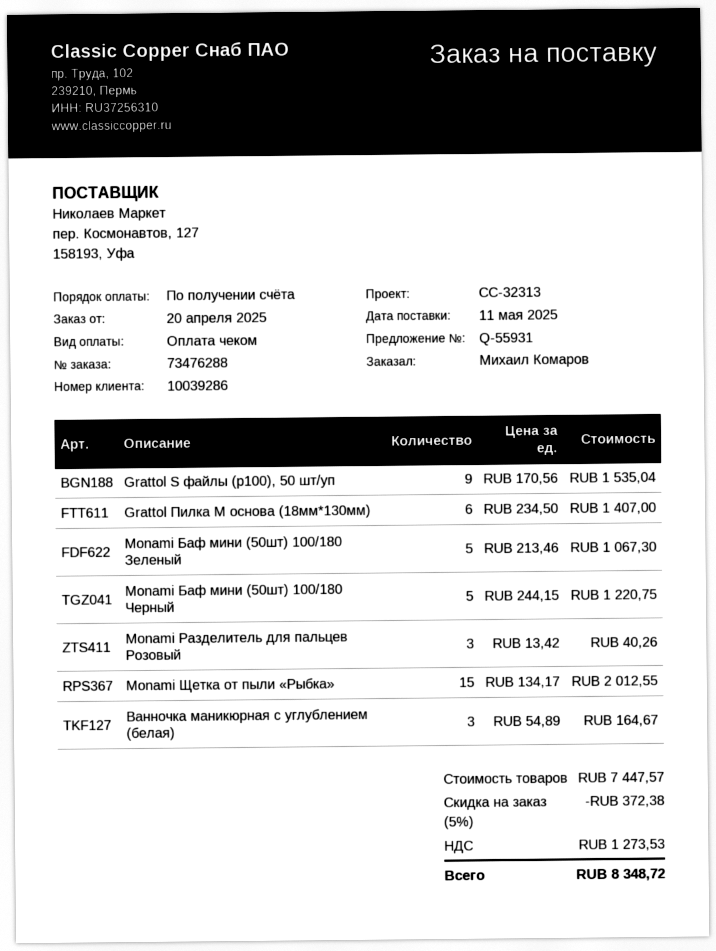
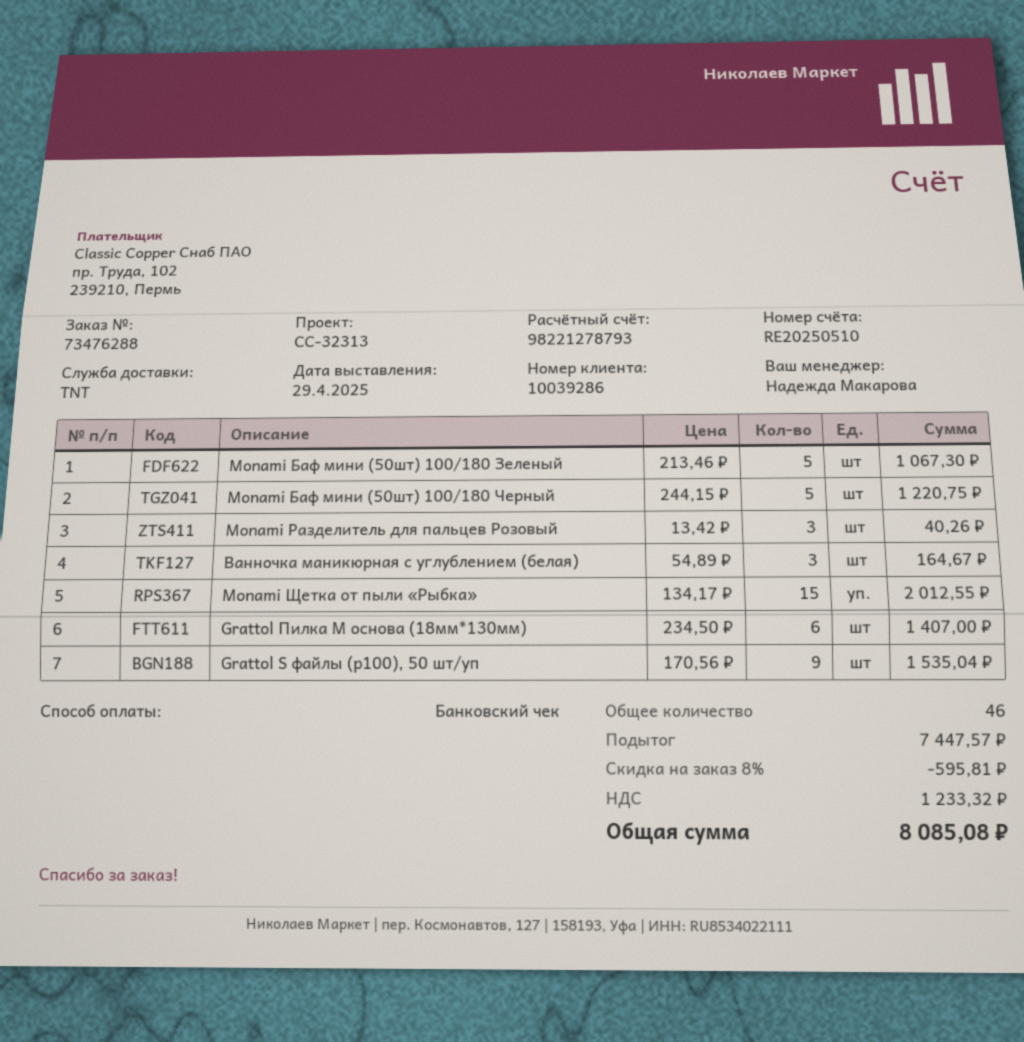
discount: 5% = 372.38 -> 8% = 595.81
tax: 1273.53 -> 1233.32
total: 8348.72 -> 8085.08

